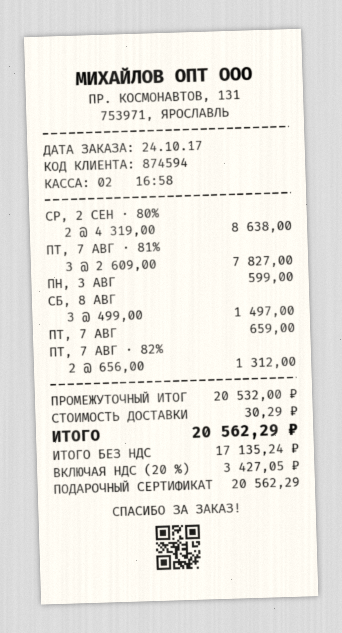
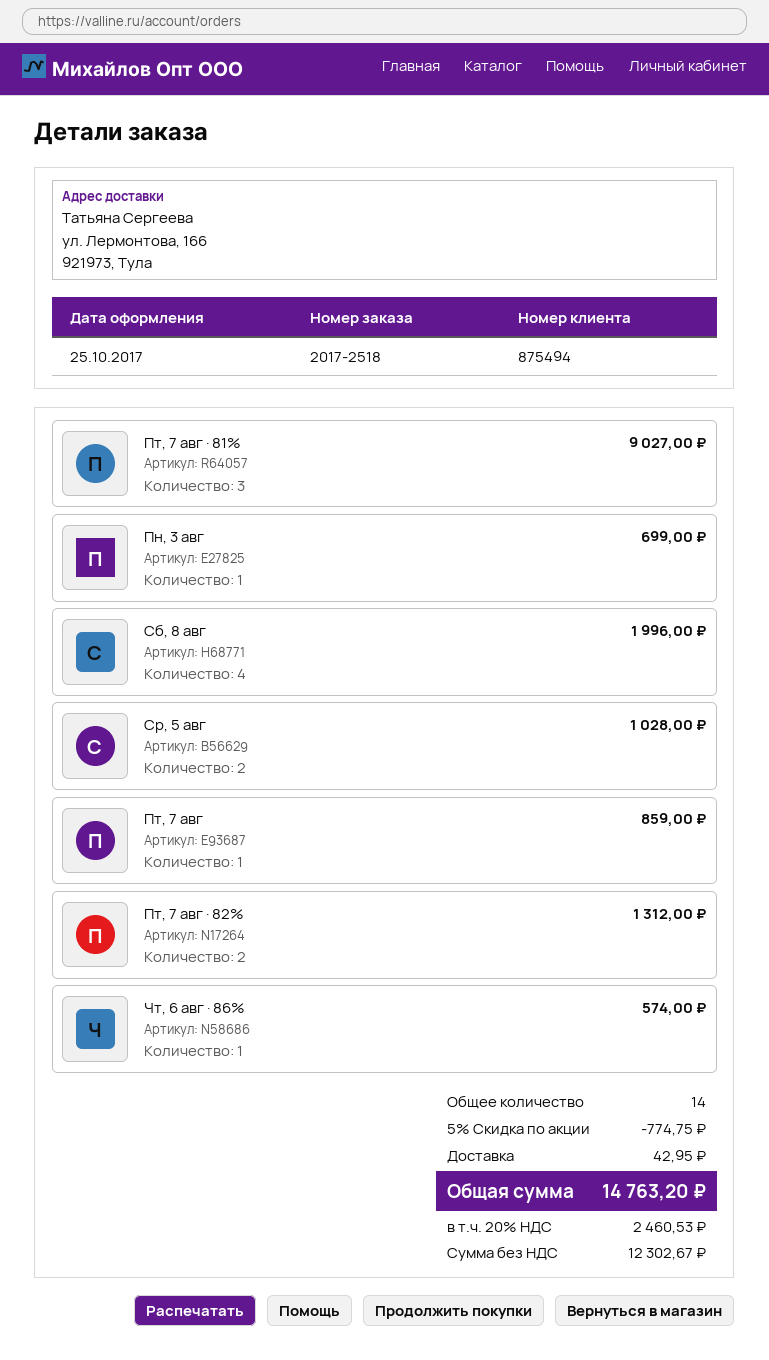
order date: 2017-10-24 -> 2017-10-25
customer number: 874594 -> 875494
СР, 2 СЕН · 80%: 2 for 8638.00 -> none
ПТ, 7 АВГ · 81%: 3 for 7827.00 -> 3 for 9027.00
ПН, 3 АВГ: 1 for 599.00 -> 1 for 699.00
СБ, 8 АВГ: 3 for 1497.00 -> 4 for 1996.00
ПТ, 7 АВГ: 1 for 659.00 -> 1 for 859.00
Ср, 5 авг: none -> 2 for 1028.00
Чт, 6 авг · 86%: none -> 1 for 574.00
discount: none -> 5% = 774.75
shipping: 30.29 -> 42.95
net: 17135.24 -> 12302.67
tax: 20% = 3427.05 -> 20% = 2460.53
total: 20562.29 -> 14763.20

